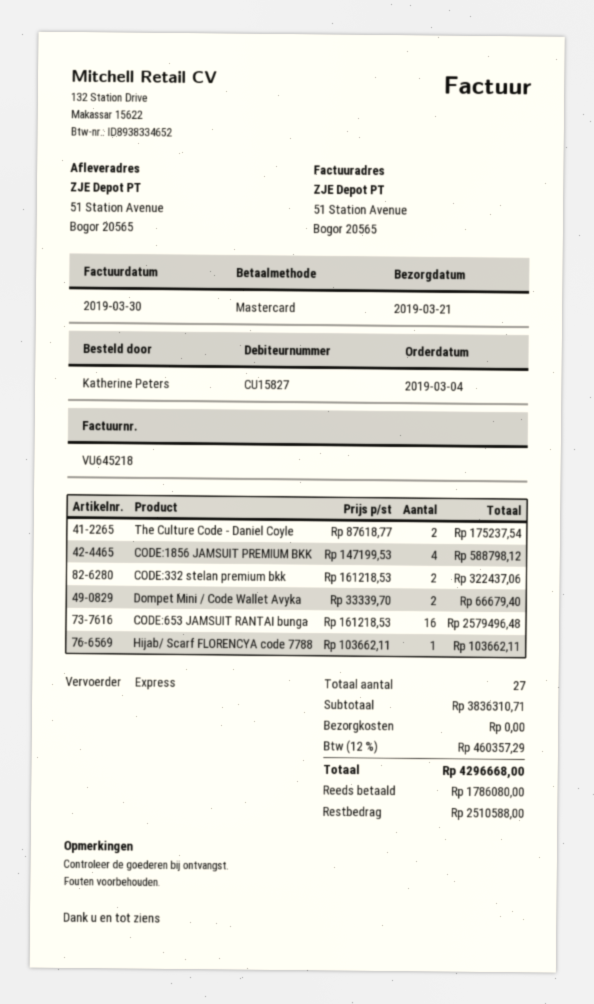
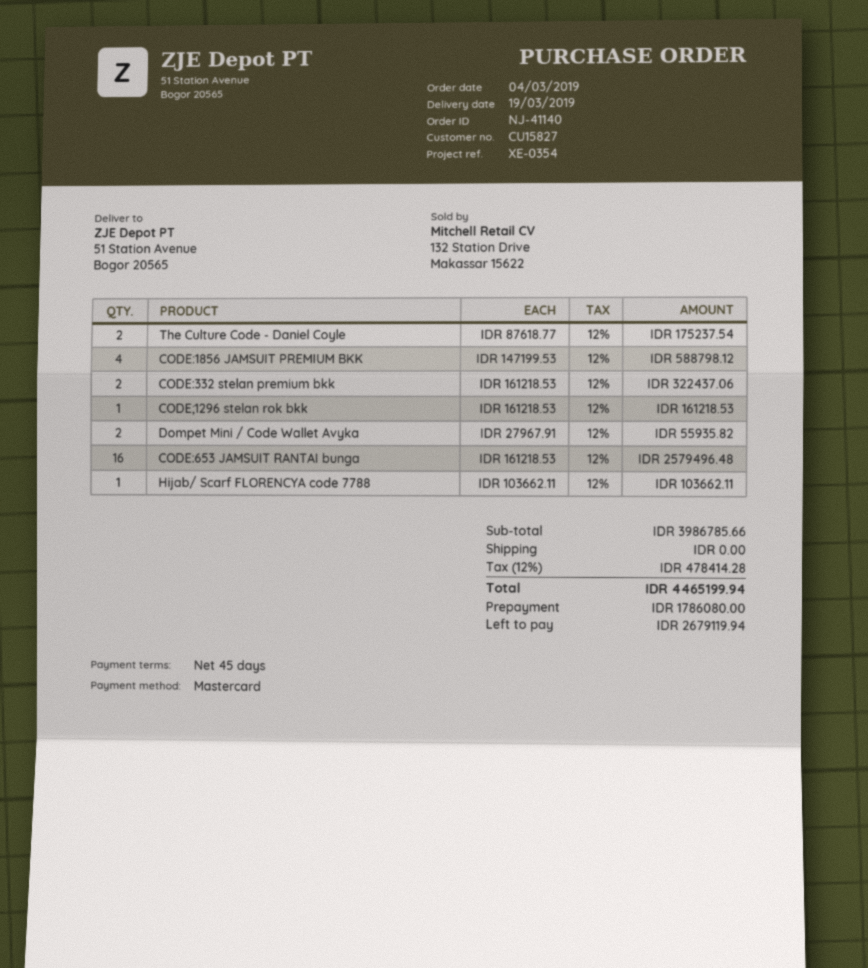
delivery date: 2019-03-21 -> 2019-03-19
Dompet Mini / Code Wallet Avyka: 2 x 33339.70 = 66679.40 -> 2 x 27967.91 = 55935.82
CODE;1296 stelan rok bkk: none -> 1 x 161218.53 = 161218.53
subtotal: 3836310.71 -> 3986785.66
tax: 12% = 460357.29 -> 12% = 478414.28
total: 4296668.00 -> 4465199.94
balance: 2510588.00 -> 2679119.94

